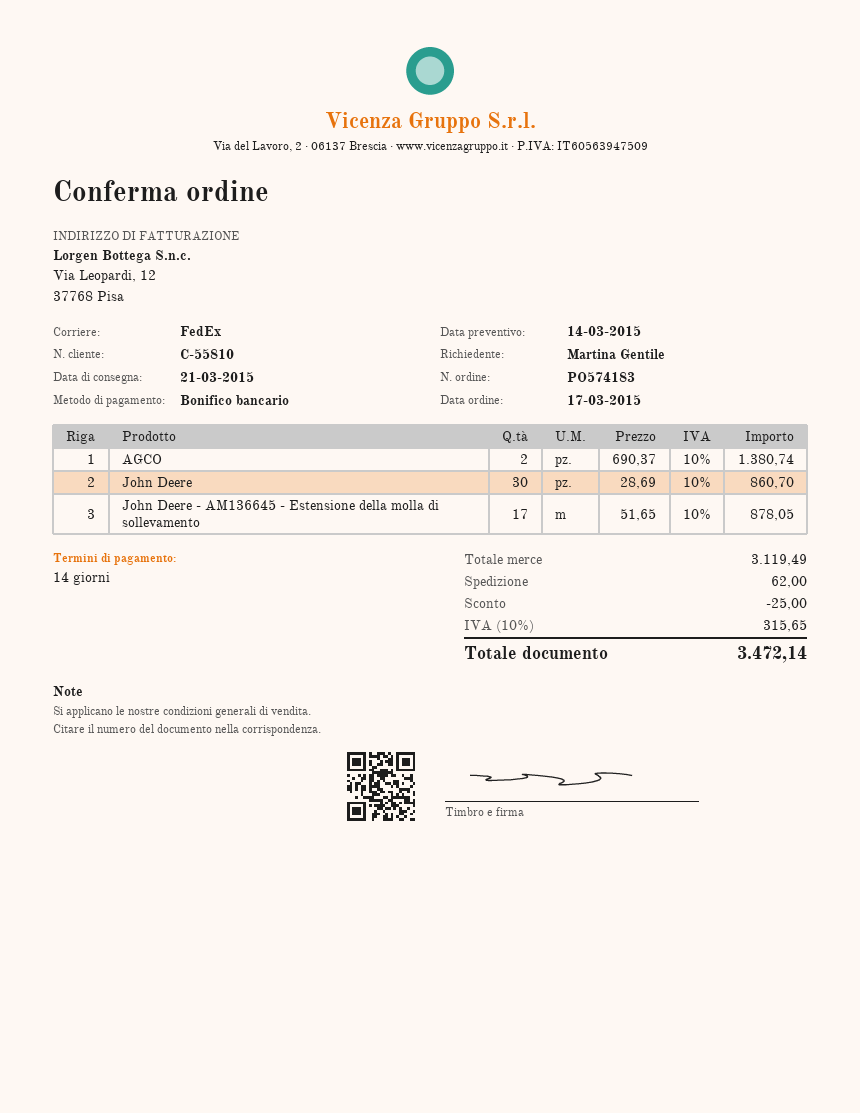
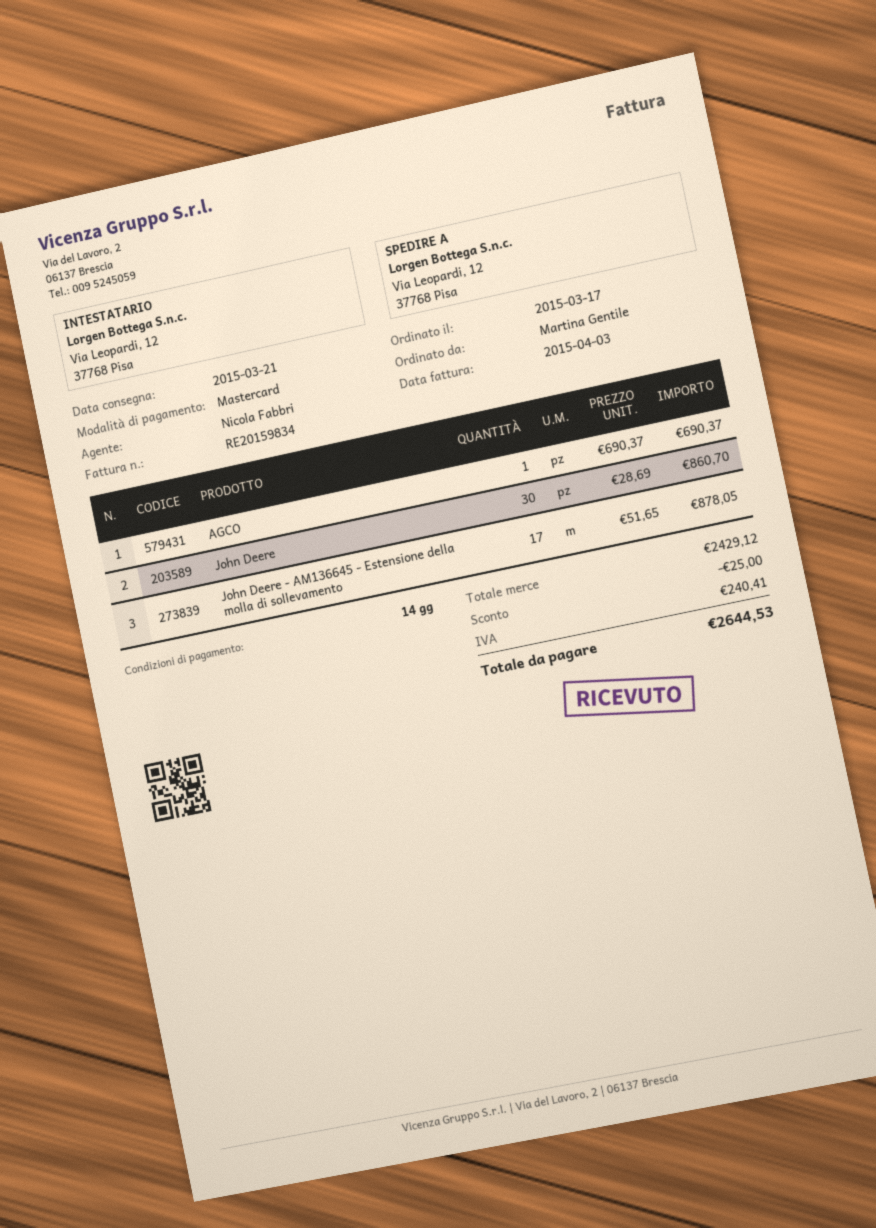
payment method: bank transfer -> Mastercard
AGCO: 2 x 690.37 = 1380.74 -> 1 x 690.37 = 690.37
subtotal: 3119.49 -> 2429.12
shipping: 62.00 -> none
tax: 315.65 -> 240.41
total: 3472.14 -> 2644.53

